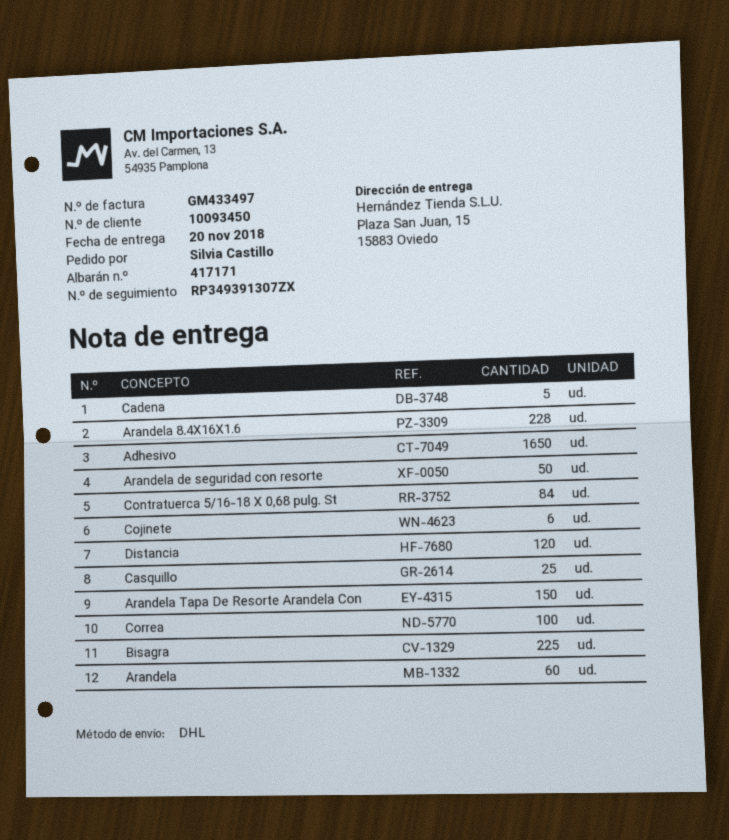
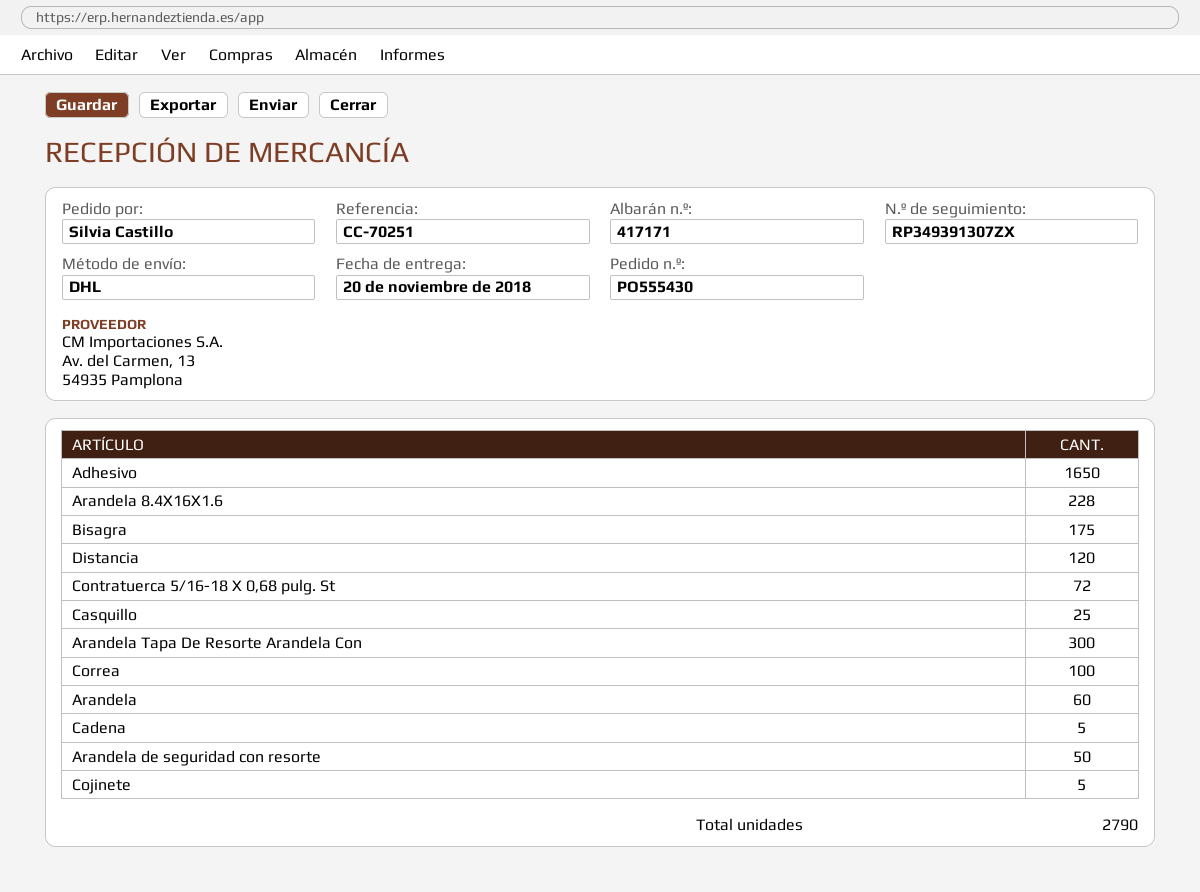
Contratuerca 5/16-18 X 0,68 pulg. St: 84 -> 72
Cojinete: 6 -> 5
Arandela Tapa De Resorte Arandela Con: 150 -> 300
Bisagra: 225 -> 175

